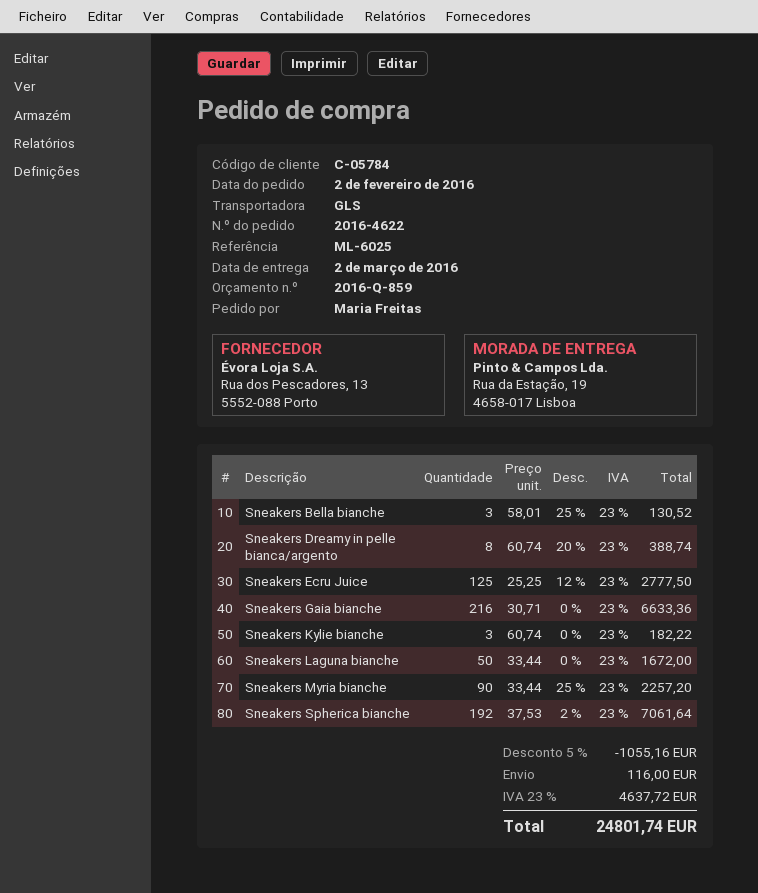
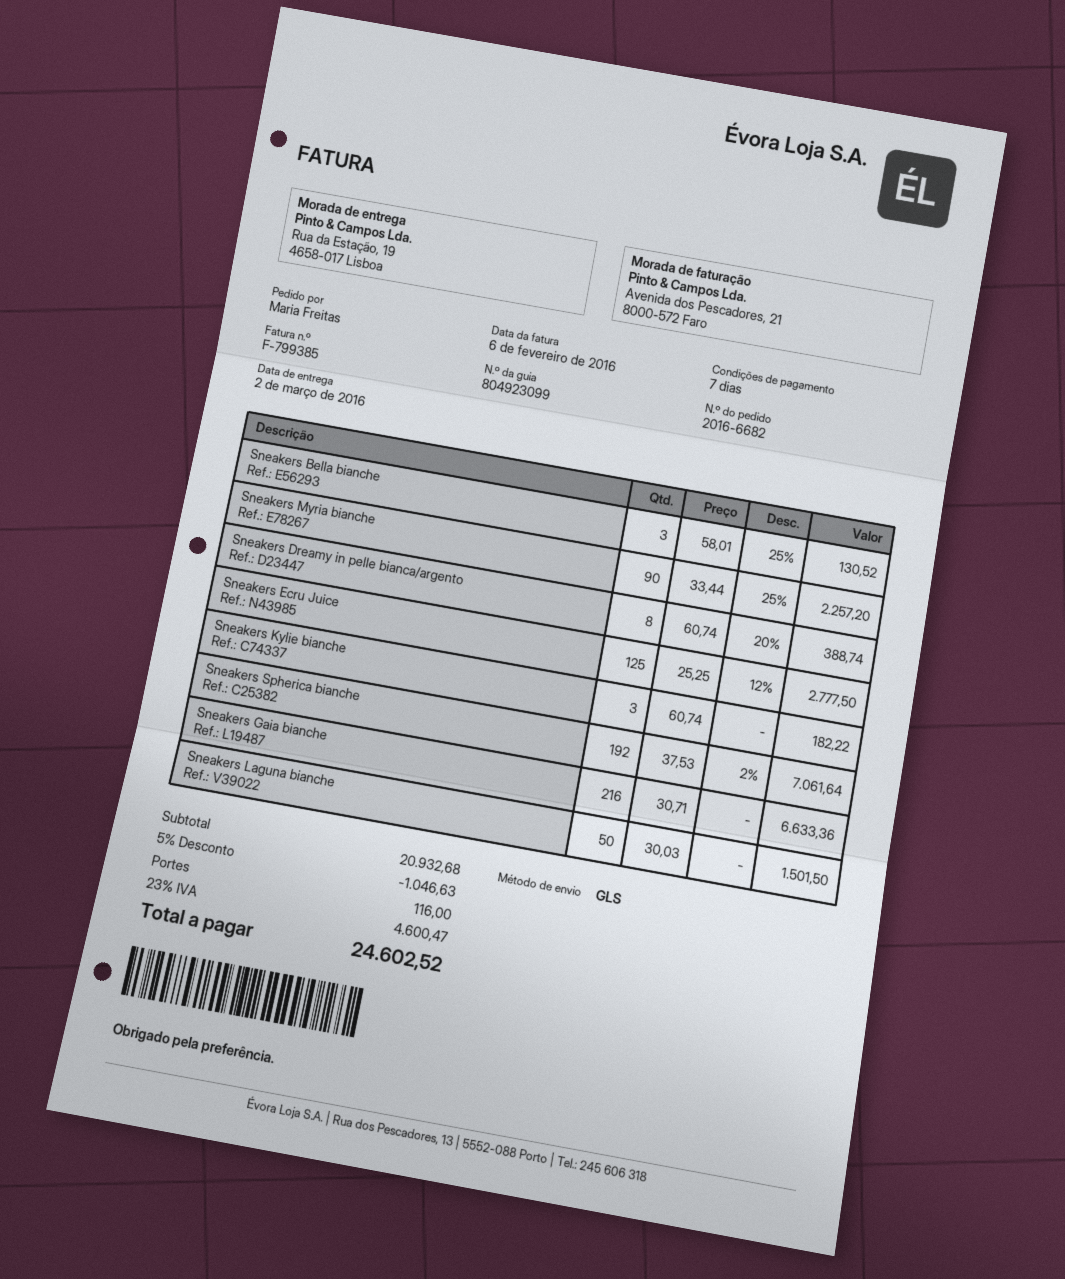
order number: 2016-4622 -> 2016-6682
Sneakers Laguna bianche: 50 x 33.44 = 1672.00 -> 50 x 30.03 = 1501.50
discount: 5% = 1055.16 -> 5% = 1046.63
tax: 23% = 4637.72 -> 23% = 4600.47
total: 24801.74 -> 24602.52

